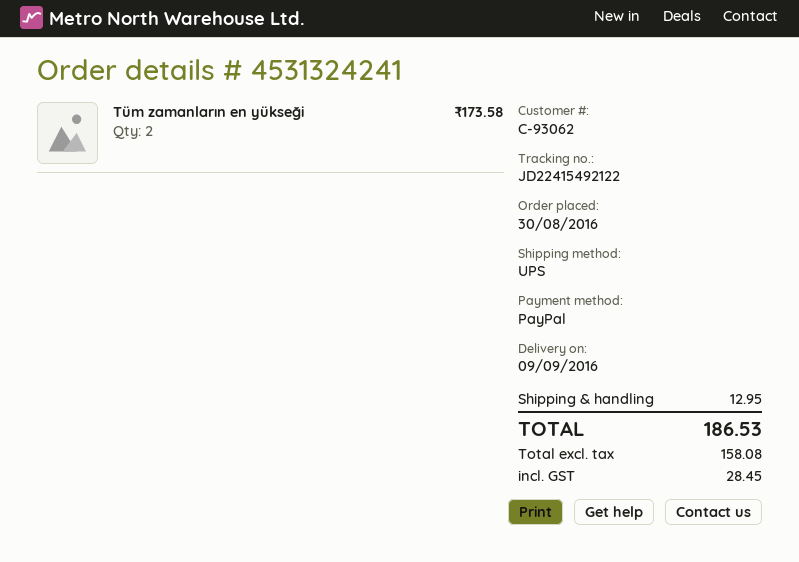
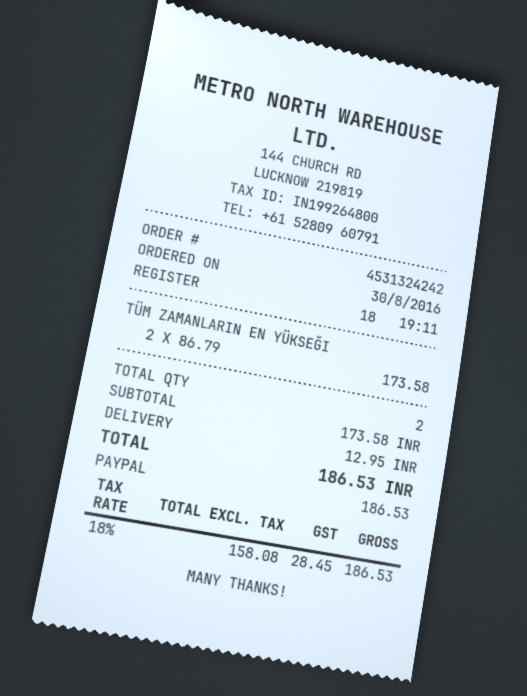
order number: 4531324241 -> 4531324242

